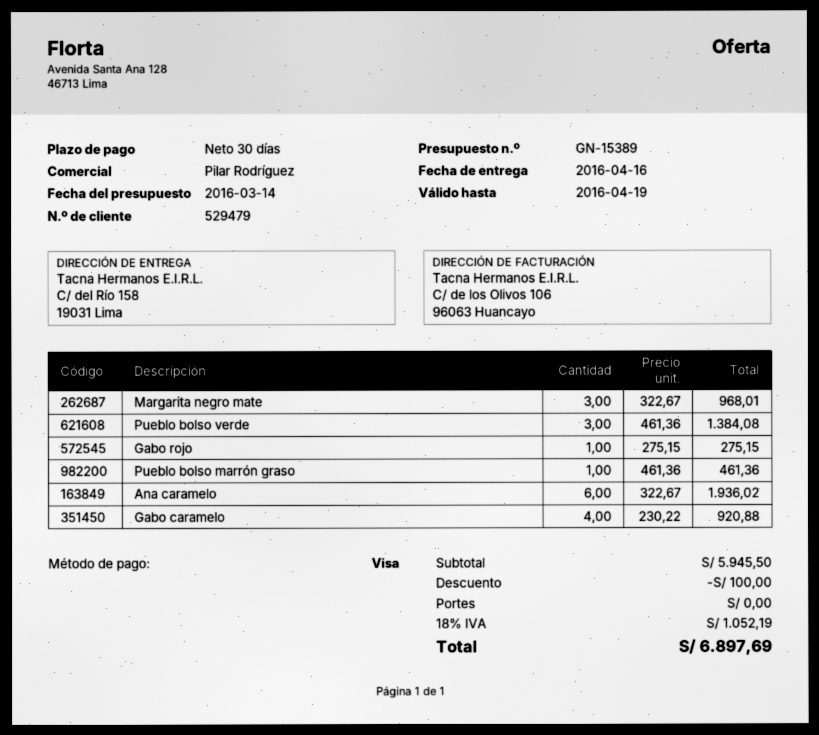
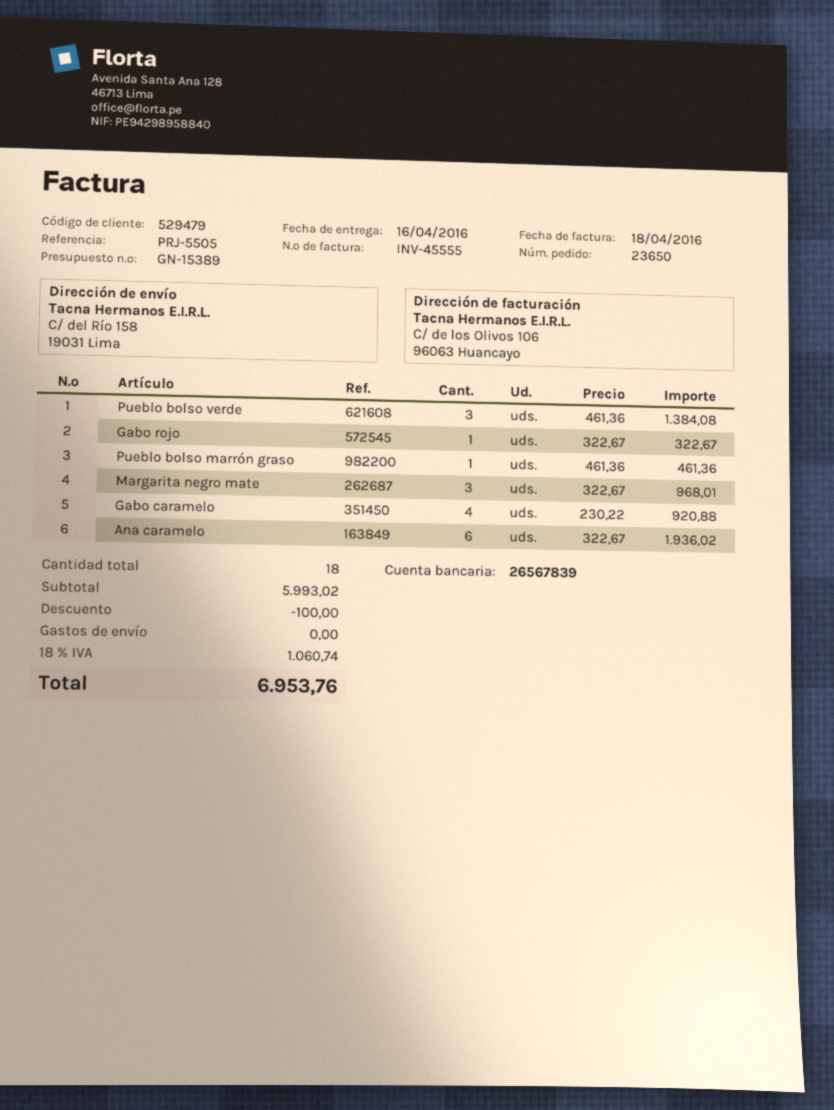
Gabo rojo: 1 x 275.15 = 275.15 -> 1 x 322.67 = 322.67
subtotal: 5945.50 -> 5993.02
tax: 18% = 1052.19 -> 18% = 1060.74
total: 6897.69 -> 6953.76

